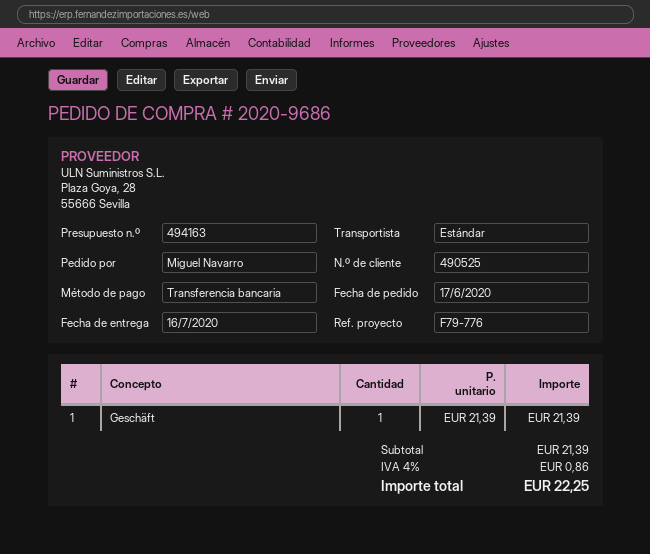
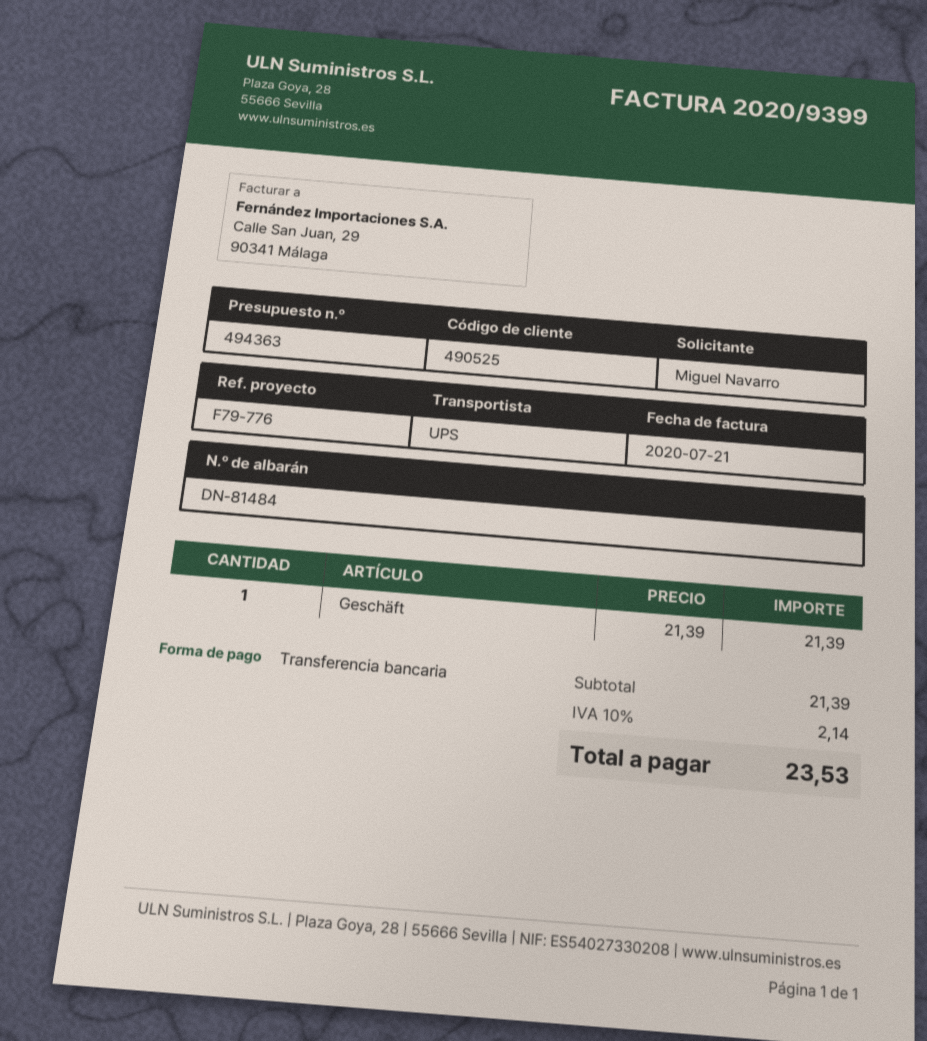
quote number: 494163 -> 494363
shipping method: standard -> UPS
tax: 4% = 0.86 -> 10% = 2.14
total: 22.25 -> 23.53

